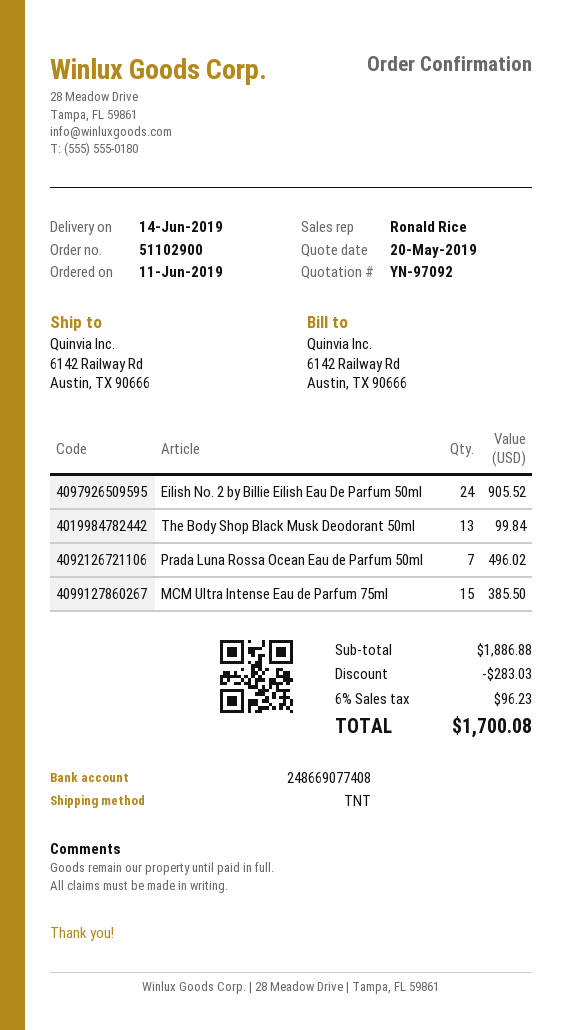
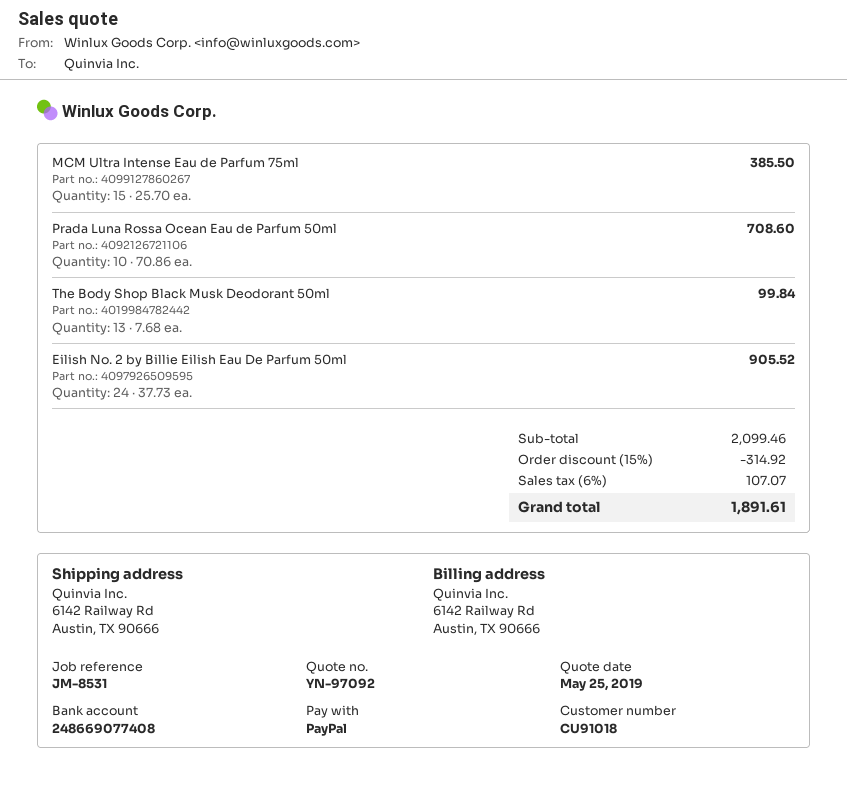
quote date: 2019-05-20 -> 2019-05-25
Prada Luna Rossa Ocean Eau de Parfum 50ml: 7 for 496.02 -> 10 for 708.60
subtotal: 1886.88 -> 2099.46
discount: 283.03 -> 314.92
tax: 6% = 96.23 -> 6% = 107.07
total: 1700.08 -> 1891.61

